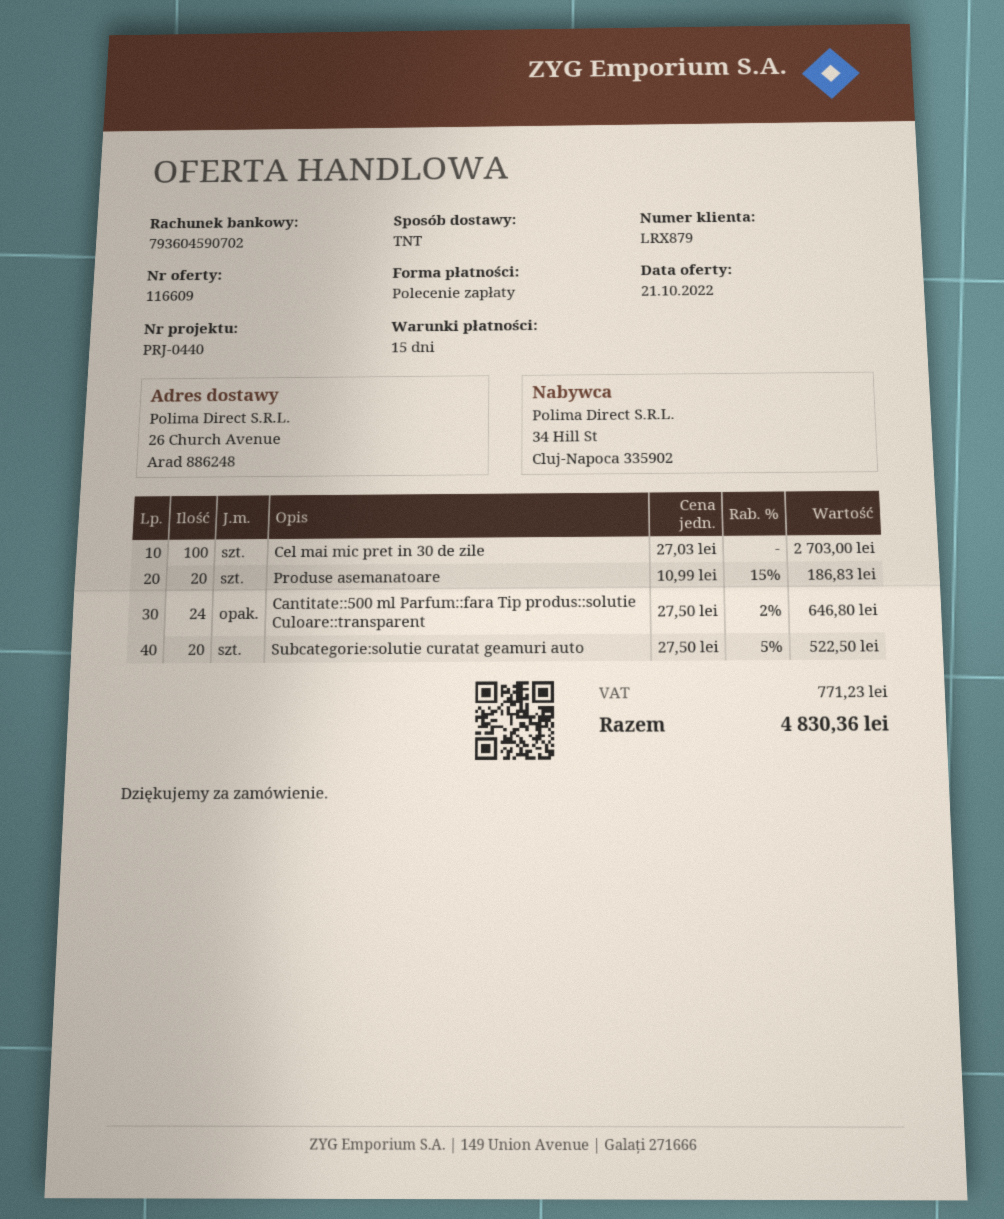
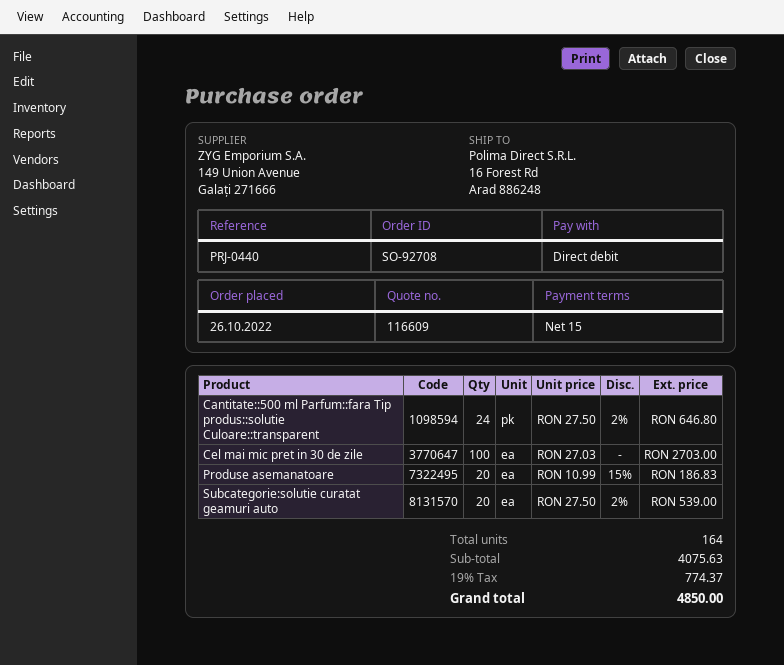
ship to: 26 Church Avenue, Arad 886248 -> 16 Forest Rd, Arad 886248
Subcategorie:solutie curatat geamuri auto: 20 x 27.50 - 5% = 522.50 -> 20 x 27.50 - 2% = 539.00
tax: 771.23 -> 774.37
total: 4830.36 -> 4850.00

